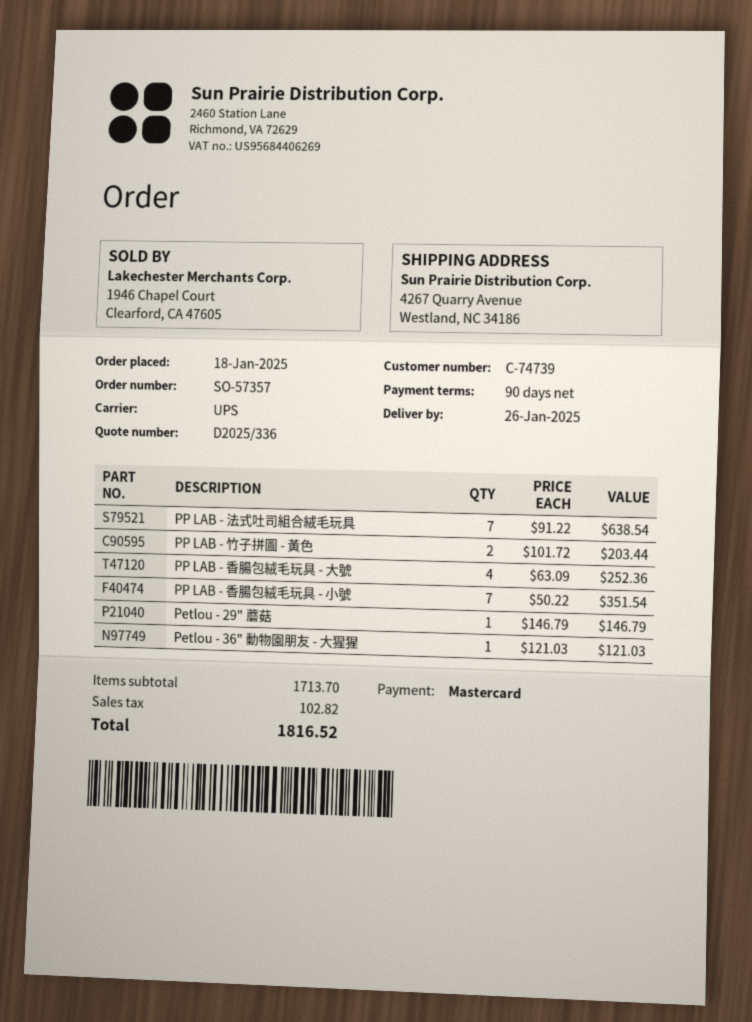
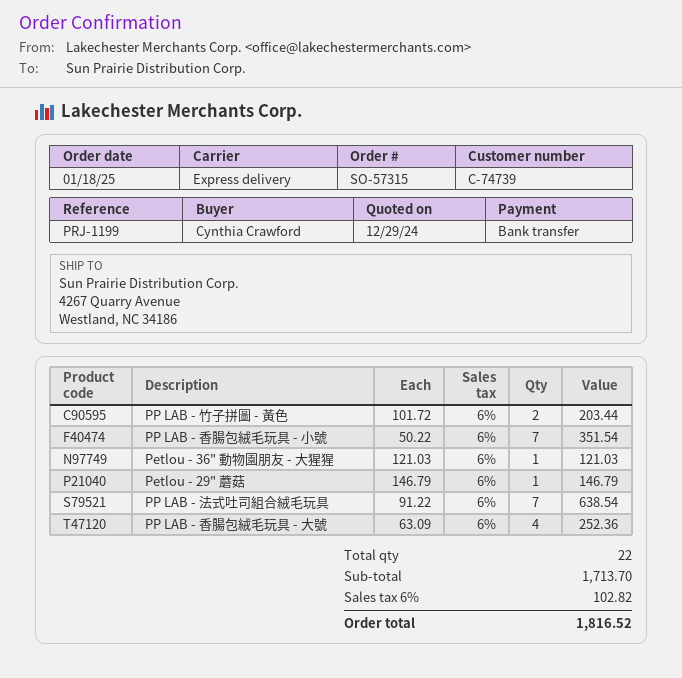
order number: SO-57357 -> SO-57315
payment method: Mastercard -> bank transfer
shipping method: UPS -> express

